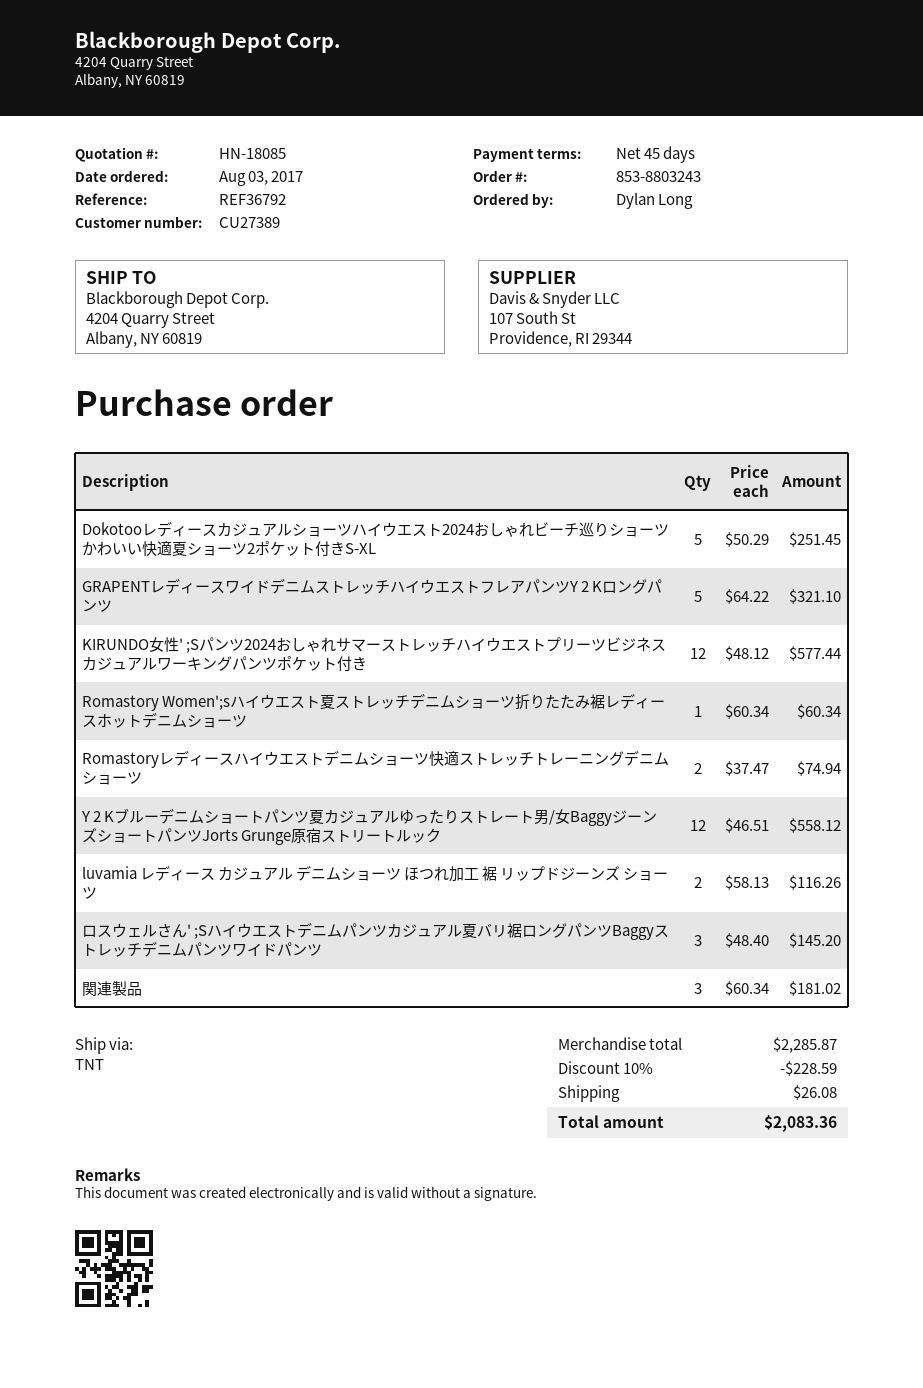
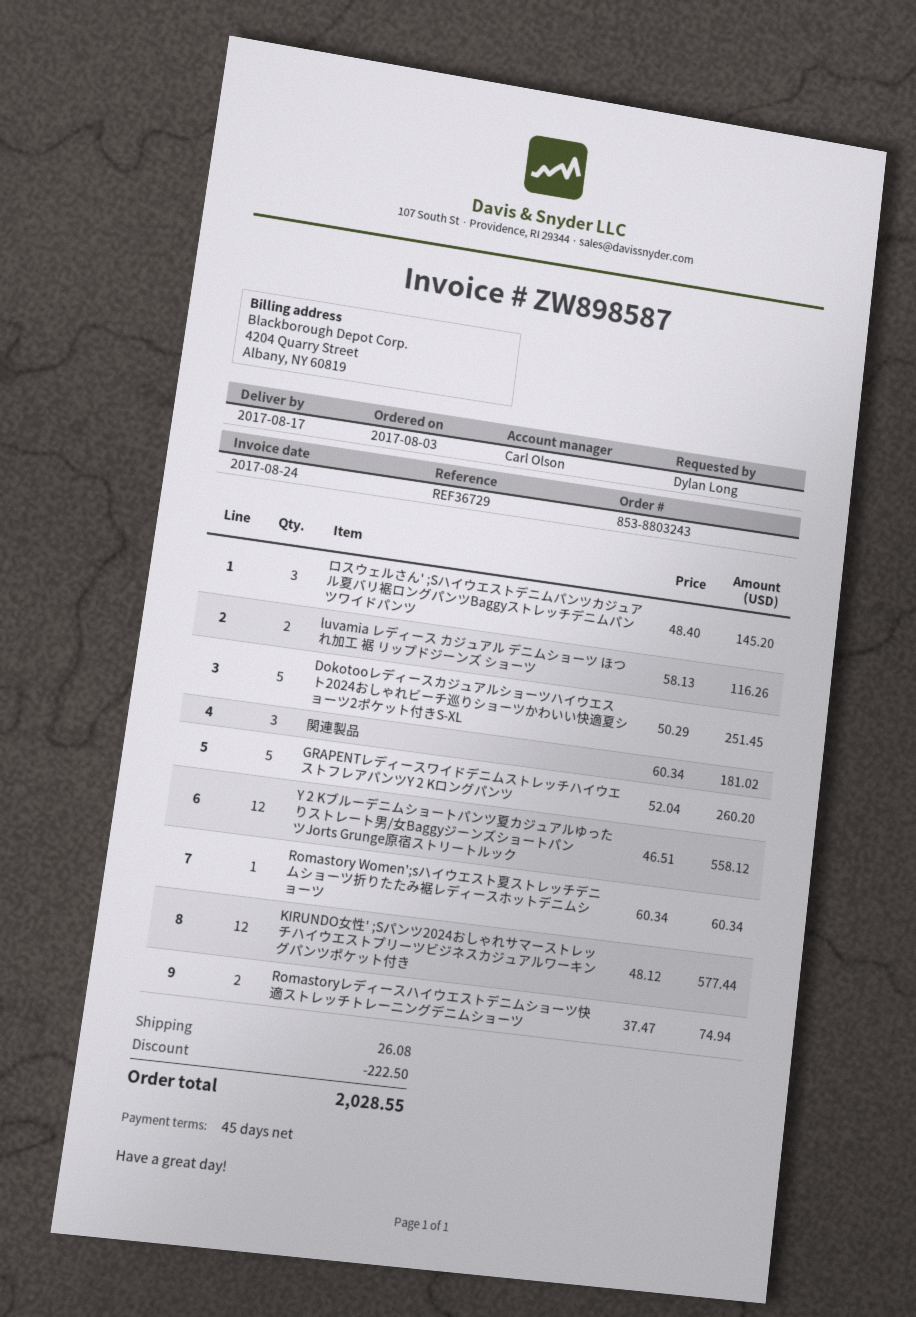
reference: REF36792 -> REF36729
GRAPENTレディースワイドデニムストレッチハイウエストフレアパンツY 2 Kロングパンツ: 5 x 64.22 = 321.10 -> 5 x 52.04 = 260.20
discount: 228.59 -> 222.50
total: 2083.36 -> 2028.55

